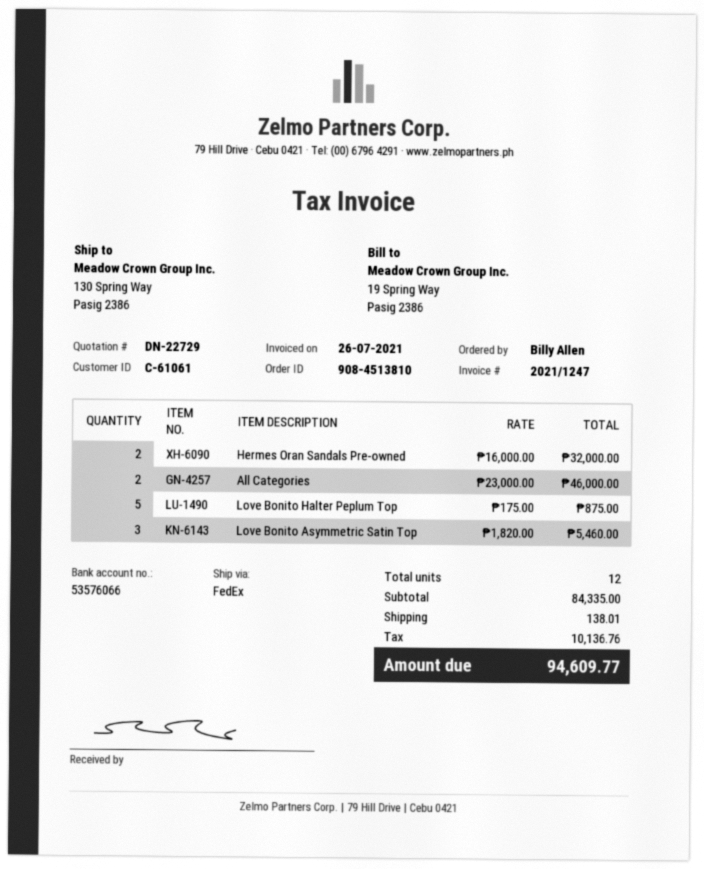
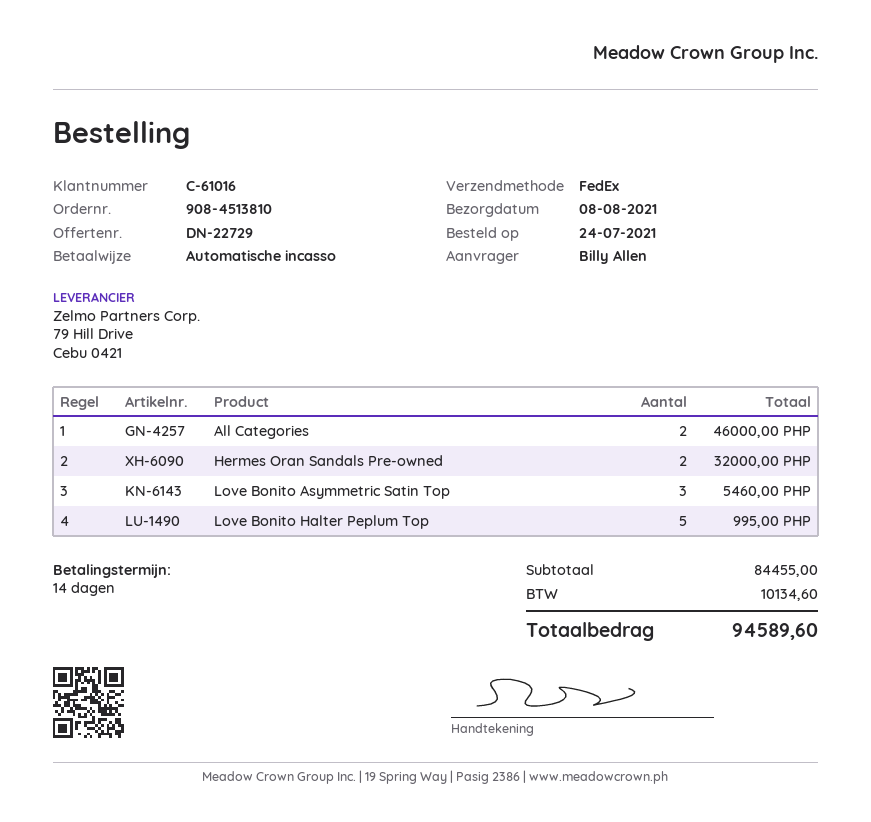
customer number: C-61061 -> C-61016
Love Bonito Halter Peplum Top: 5 for 875.00 -> 5 for 995.00
subtotal: 84335.00 -> 84455.00
shipping: 138.01 -> none
tax: 10136.76 -> 10134.60
total: 94609.77 -> 94589.60

